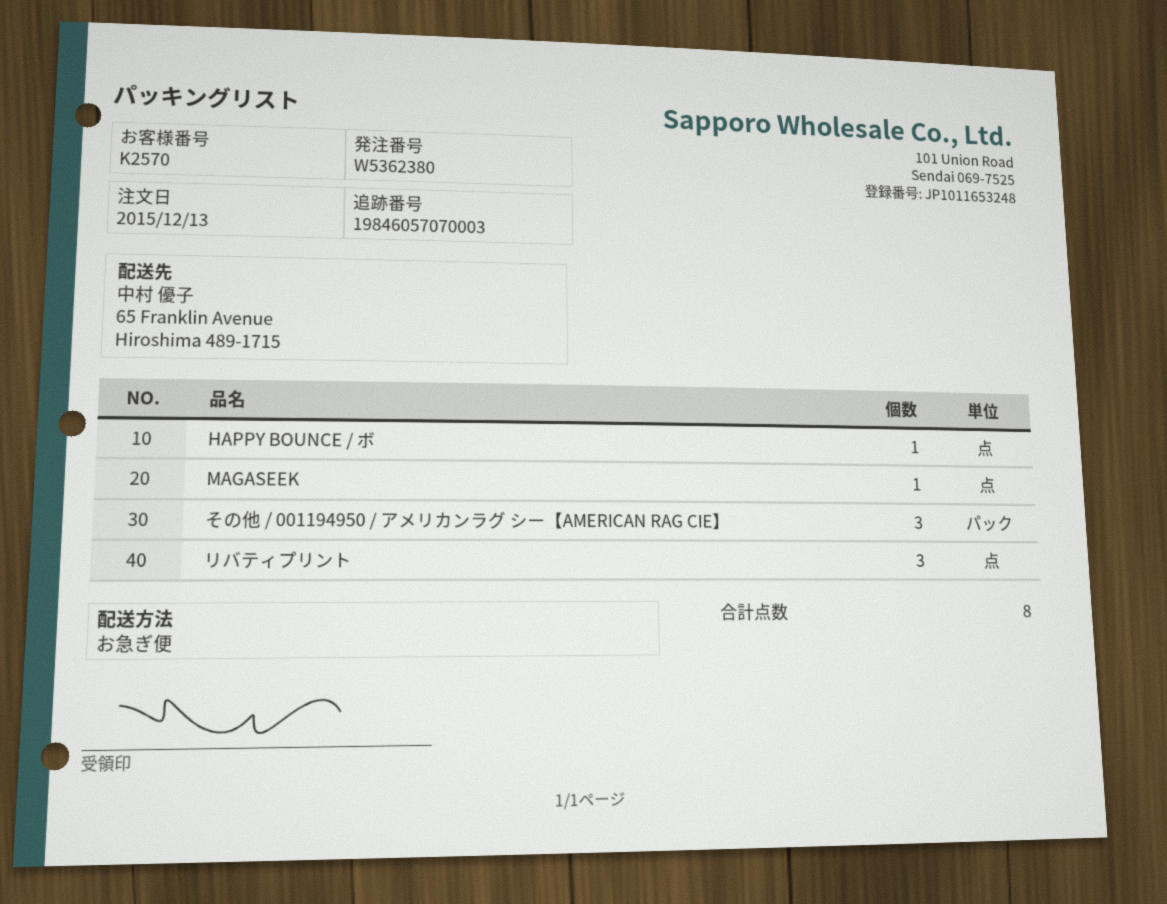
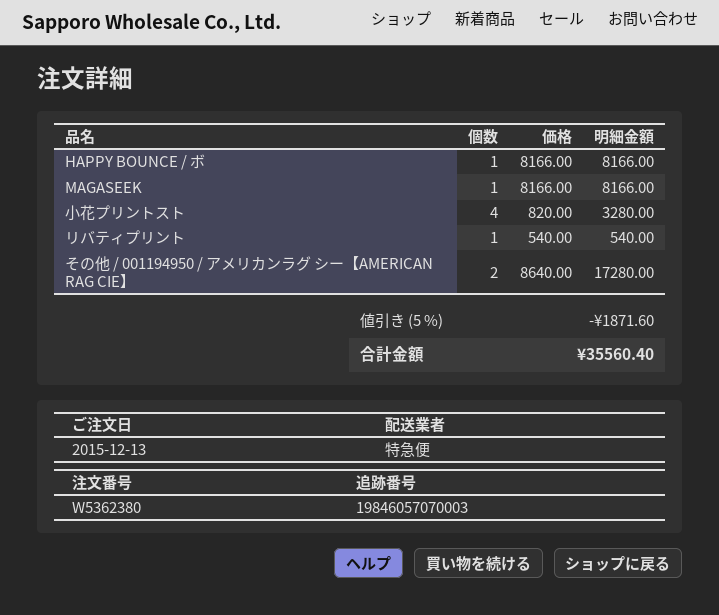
その他 / 001194950 / アメリカンラグ シー【AMERICAN RAG CIE】: 3 -> 2
リバティプリント: 3 -> 1
小花プリントスト: none -> 4

